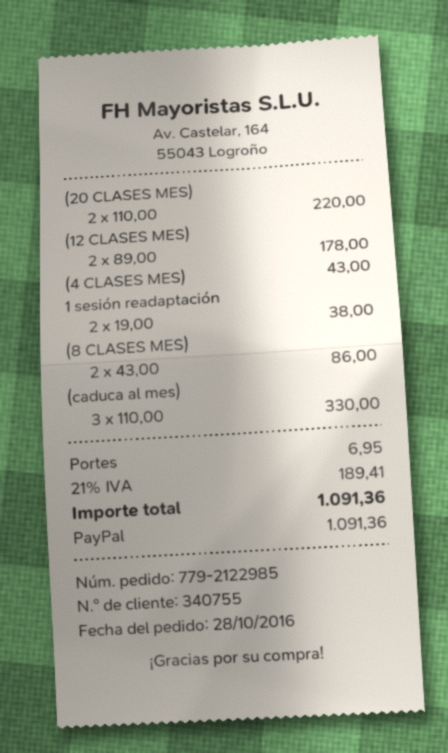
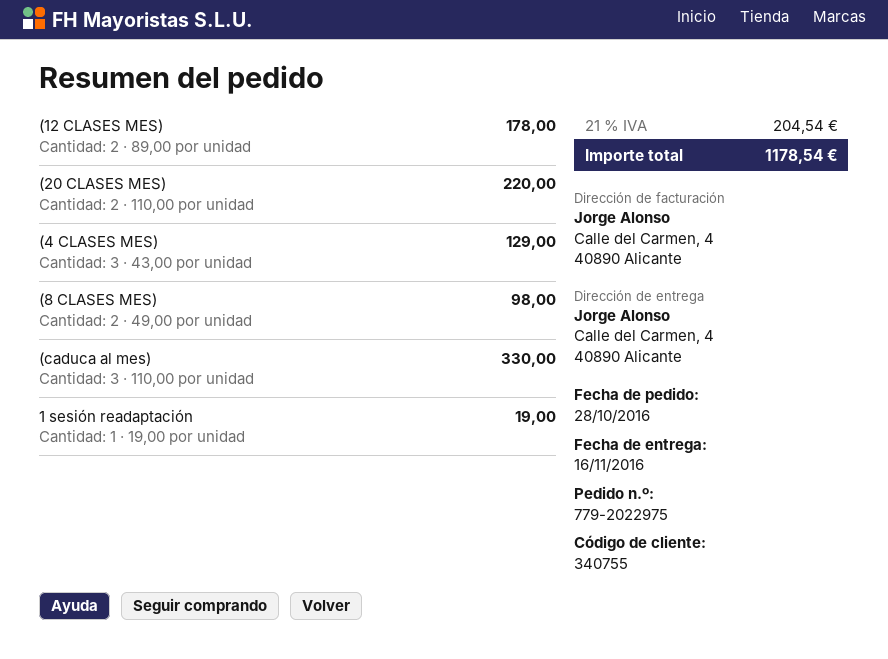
order number: 779-2122985 -> 779-2022975
(4 CLASES MES): 1 x 43.00 = 43.00 -> 3 x 43.00 = 129.00
1 sesión readaptación: 2 x 19.00 = 38.00 -> 1 x 19.00 = 19.00
(8 CLASES MES): 2 x 43.00 = 86.00 -> 2 x 49.00 = 98.00
shipping: 6.95 -> none
tax: 21% = 189.41 -> 21% = 204.54
total: 1091.36 -> 1178.54

